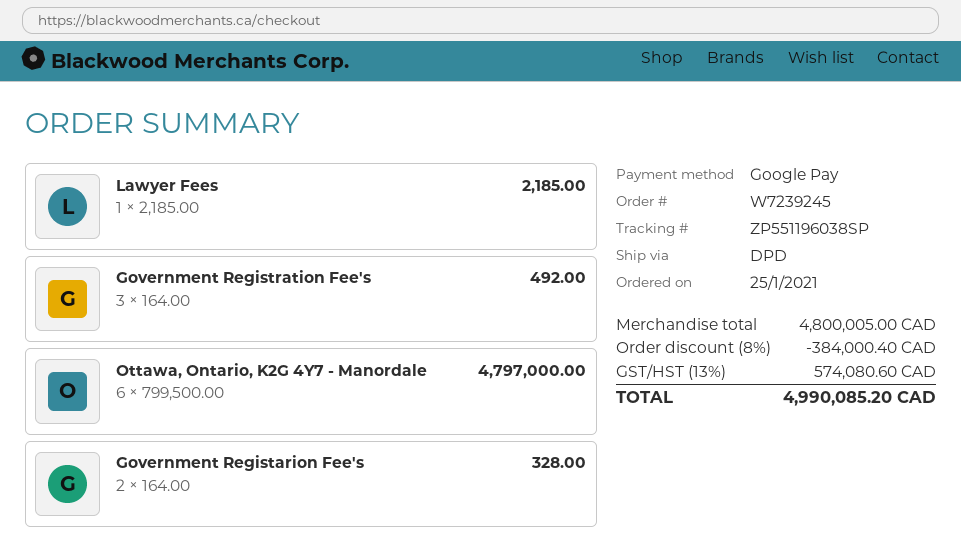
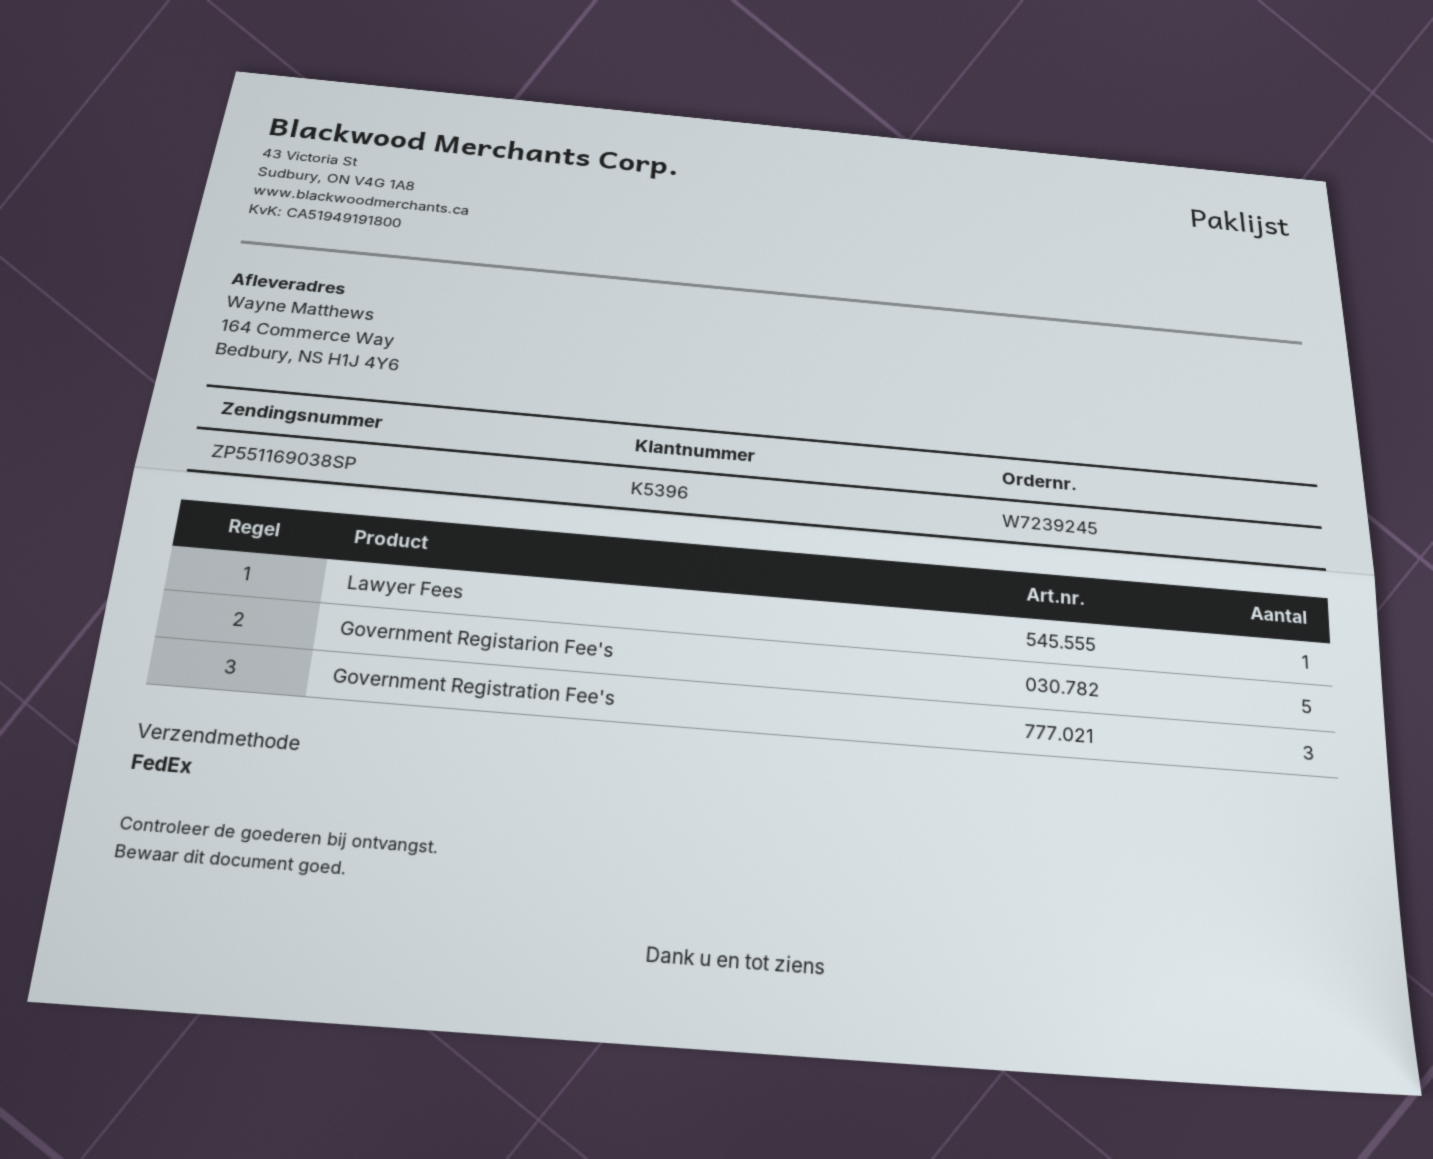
shipping method: DPD -> FedEx
tracking number: ZP551196038SP -> ZP551169038SP
Ottawa, Ontario, K2G 4Y7 - Manordale: 6 -> none
Government Registarion Fee's: 2 -> 5

